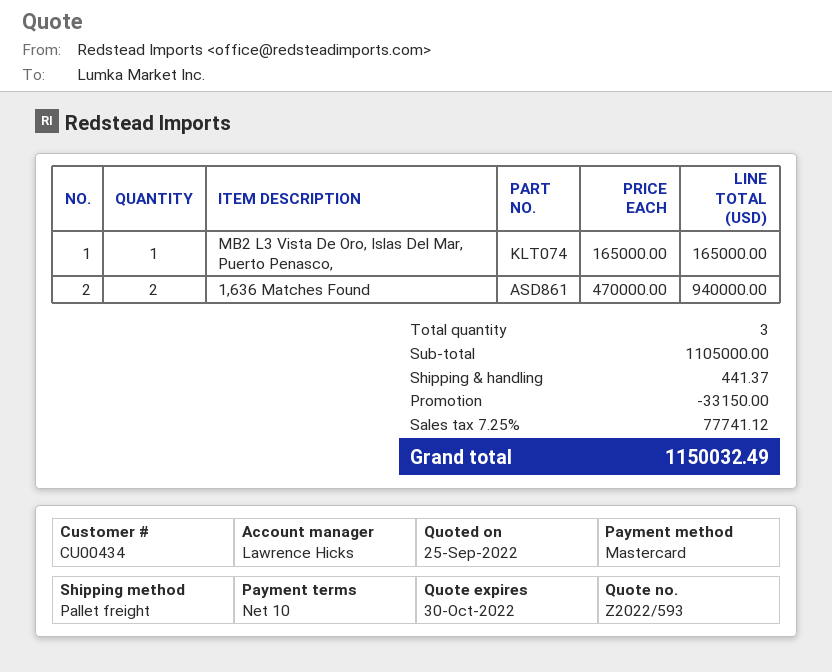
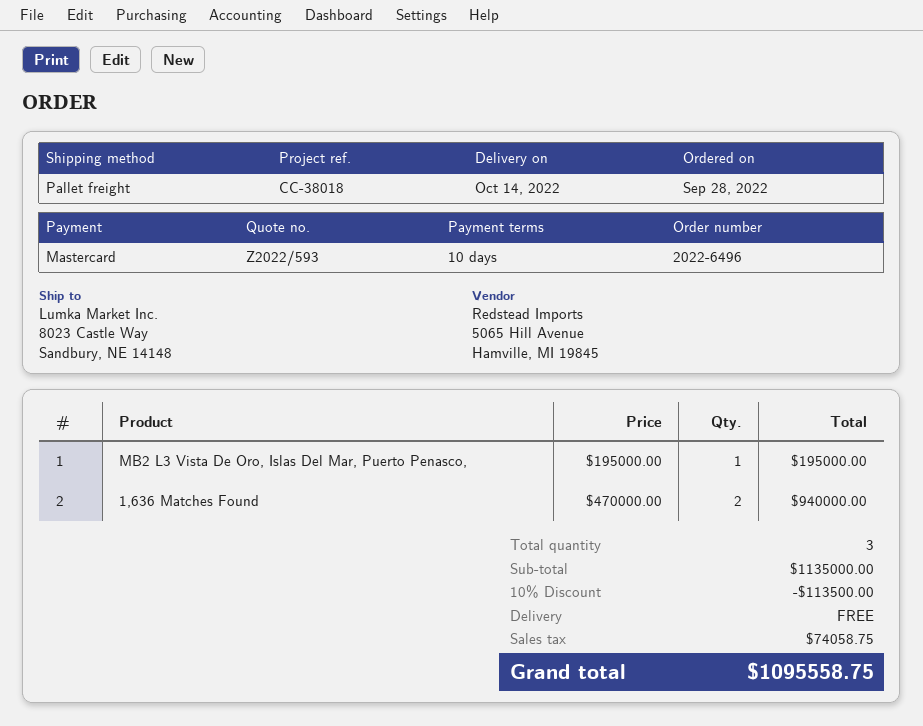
MB2 L3 Vista De Oro, Islas Del Mar, Puerto Penasco,: 1 x 165000.00 = 165000.00 -> 1 x 195000.00 = 195000.00
subtotal: 1105000.00 -> 1135000.00
discount: 33150.00 -> 113500.00
shipping: 441.37 -> 0.00
tax: 77741.12 -> 74058.75
total: 1150032.49 -> 1095558.75

